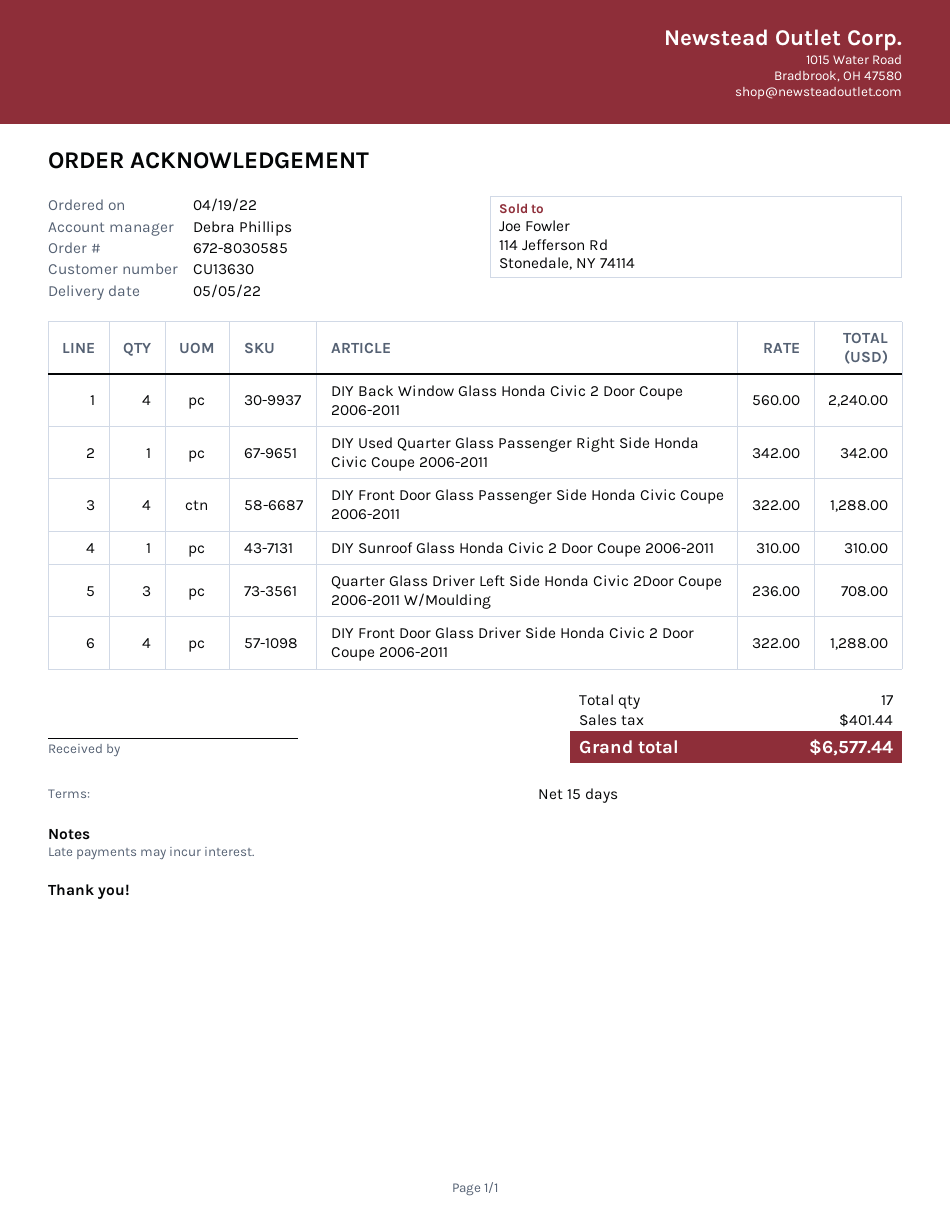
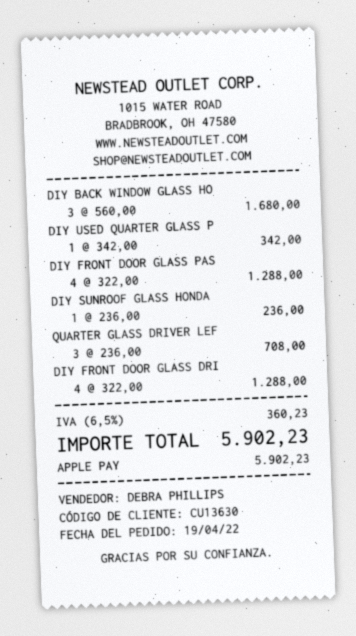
DIY Back Window Glass Honda Civic 2 Door Coupe 2006-2011: 4 x 560.00 = 2240.00 -> 3 x 560.00 = 1680.00
DIY Sunroof Glass Honda Civic 2 Door Coupe 2006-2011: 1 x 310.00 = 310.00 -> 1 x 236.00 = 236.00
tax: 401.44 -> 360.23
total: 6577.44 -> 5902.23

